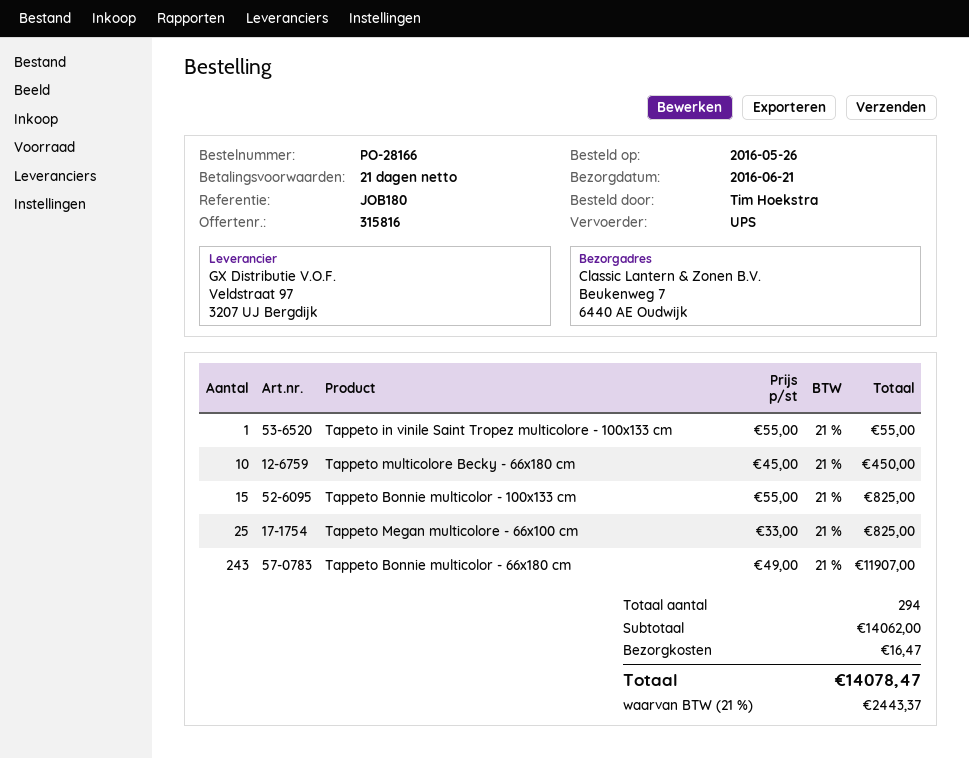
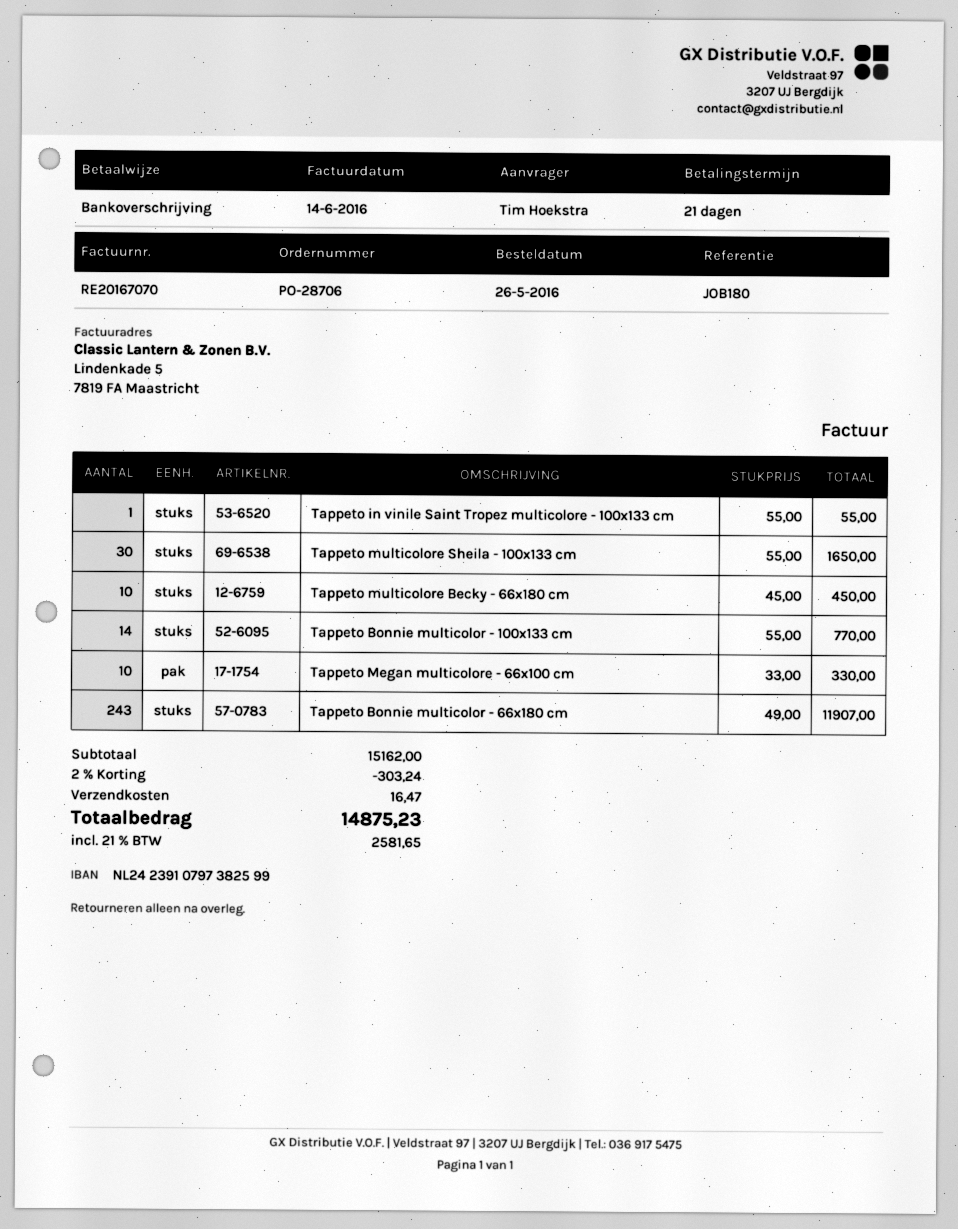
order number: PO-28166 -> PO-28706
Tappeto Bonnie multicolor - 100x133 cm: 15 x 55.00 = 825.00 -> 14 x 55.00 = 770.00
Tappeto Megan multicolore - 66x100 cm: 25 x 33.00 = 825.00 -> 10 x 33.00 = 330.00
Tappeto multicolore Sheila - 100x133 cm: none -> 30 x 55.00 = 1650.00
subtotal: 14062.00 -> 15162.00
discount: none -> 2% = 303.24
tax: 21% = 2443.37 -> 21% = 2581.65
total: 14078.47 -> 14875.23

